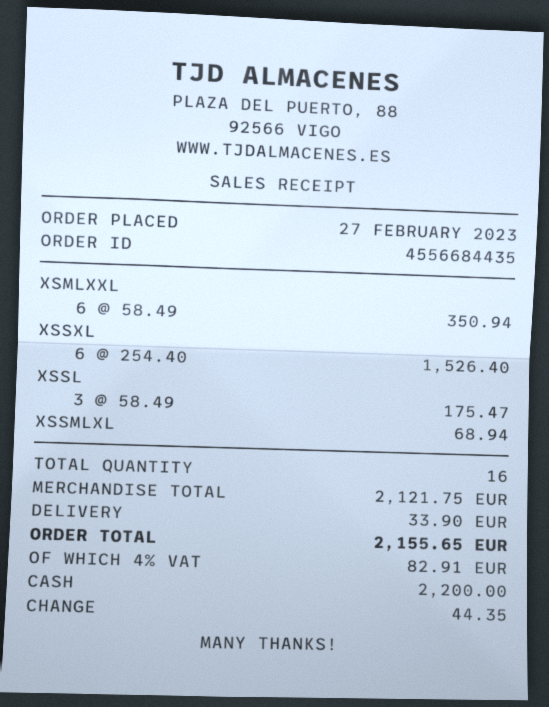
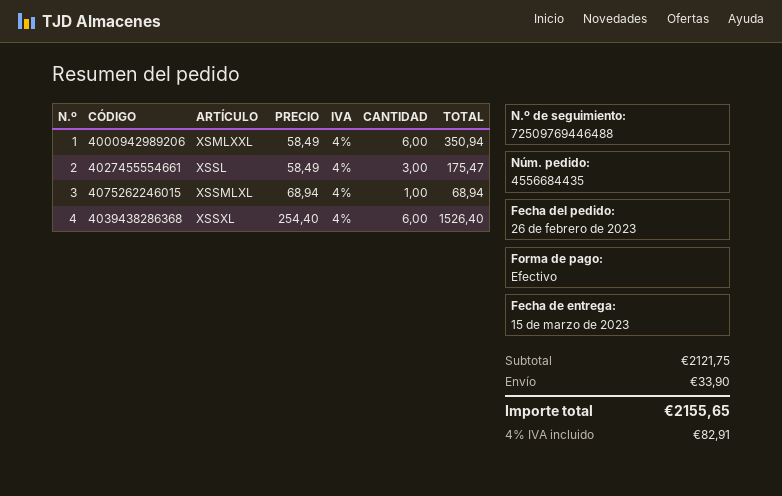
order date: 2023-02-27 -> 2023-02-26

